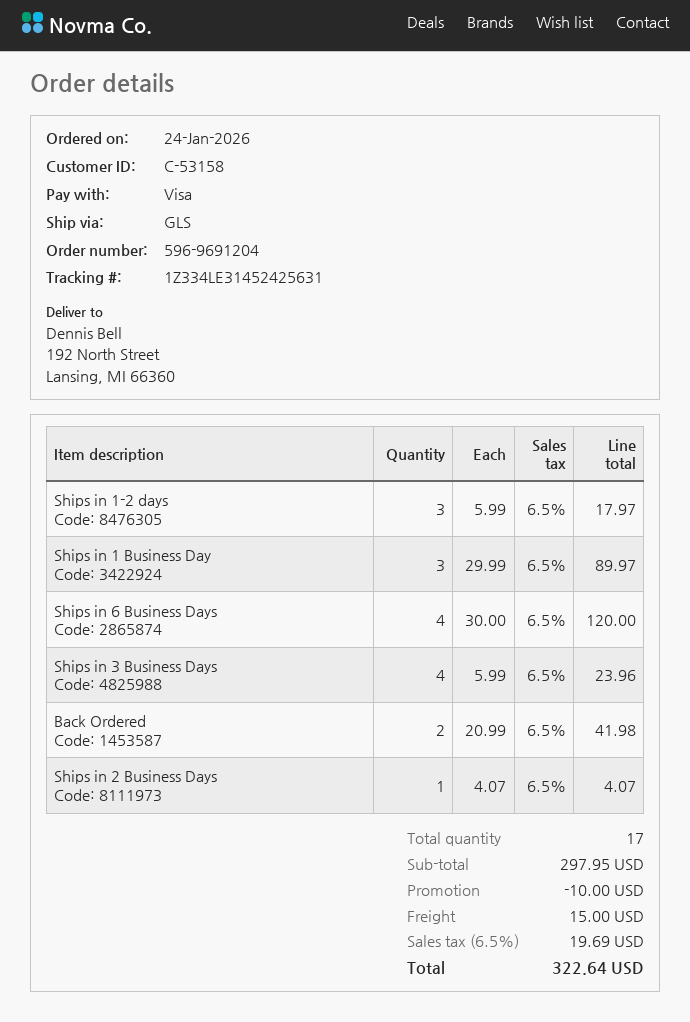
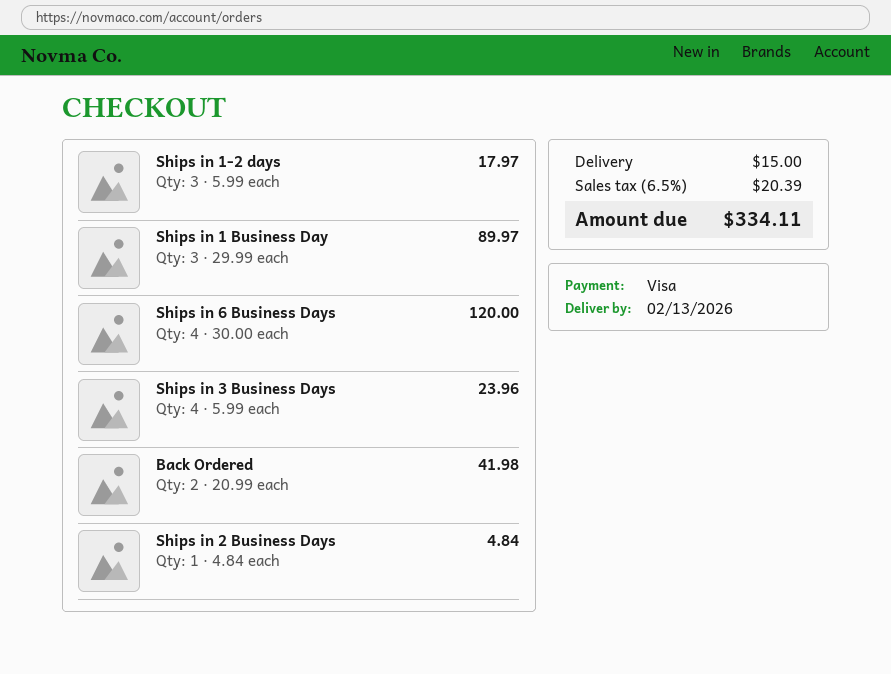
Ships in 2 Business Days: 1 x 4.07 = 4.07 -> 1 x 4.84 = 4.84
discount: 10.00 -> none
tax: 6.5% = 19.69 -> 6.5% = 20.39
total: 322.64 -> 334.11

